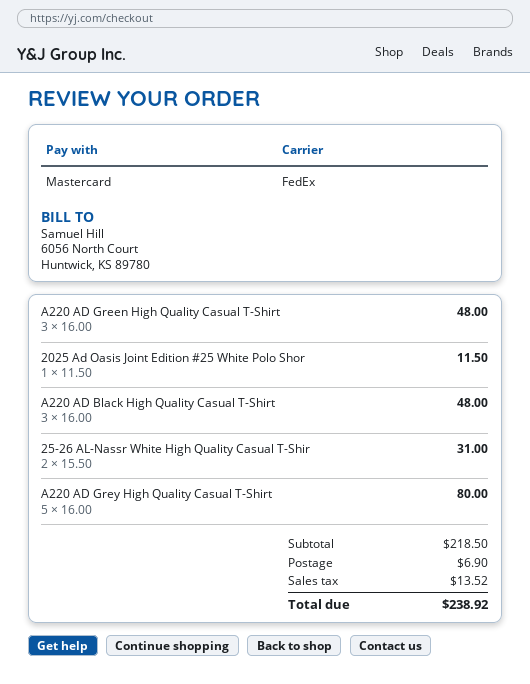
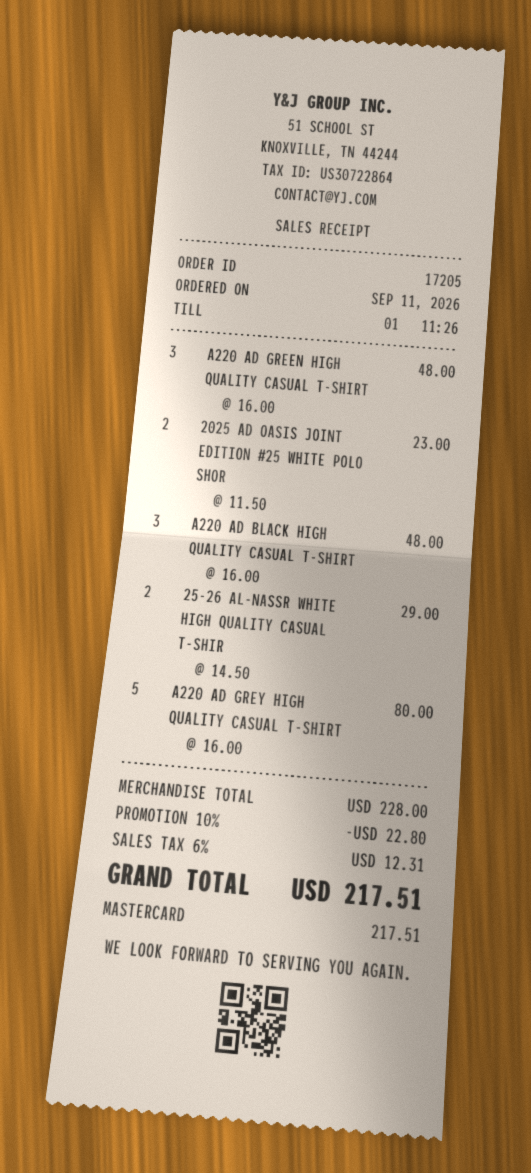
2025 Ad Oasis Joint Edition #25 White Polo Shor: 1 x 11.50 = 11.50 -> 2 x 11.50 = 23.00
25-26 AL-Nassr White High Quality Casual T-Shir: 2 x 15.50 = 31.00 -> 2 x 14.50 = 29.00
subtotal: 218.50 -> 228.00
discount: none -> 10% = 22.80
shipping: 6.90 -> none
tax: 13.52 -> 12.31
total: 238.92 -> 217.51

